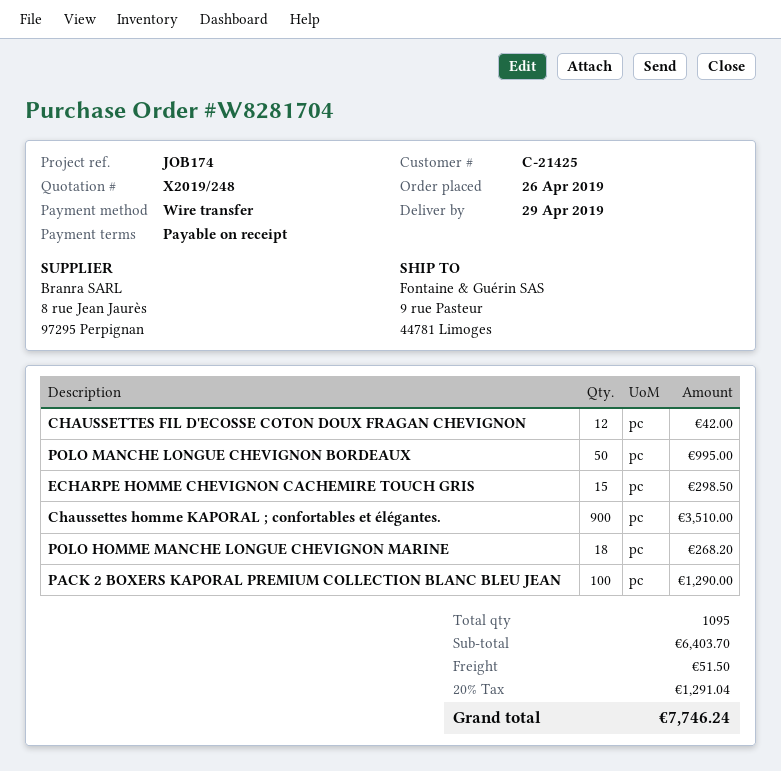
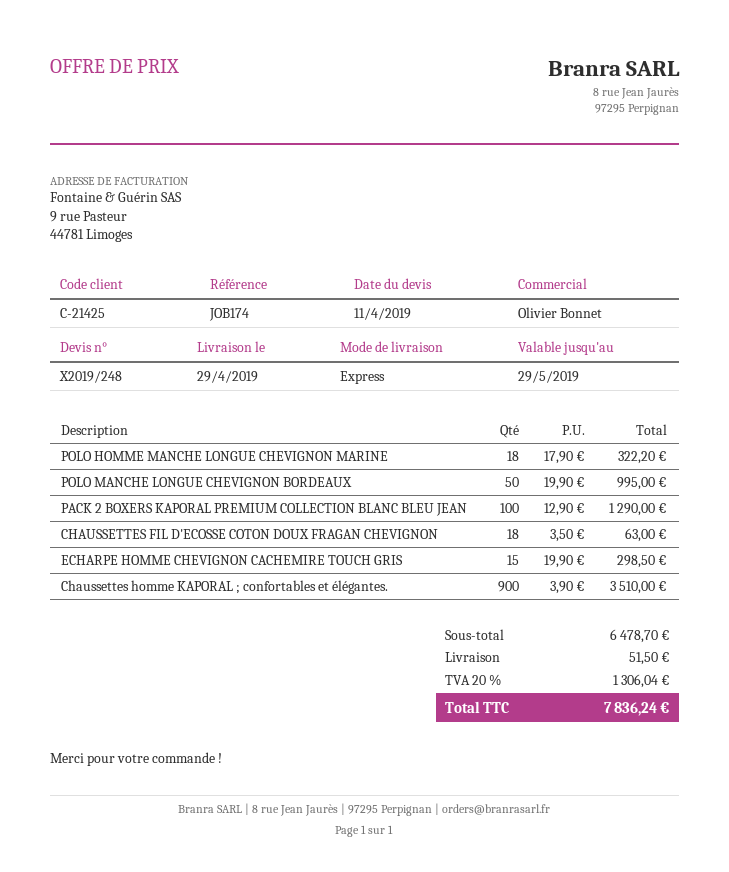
CHAUSSETTES FIL D'ECOSSE COTON DOUX FRAGAN CHEVIGNON: 12 for 42.00 -> 18 for 63.00
POLO HOMME MANCHE LONGUE CHEVIGNON MARINE: 18 for 268.20 -> 18 for 322.20
subtotal: 6403.70 -> 6478.70
tax: 20% = 1291.04 -> 20% = 1306.04
total: 7746.24 -> 7836.24

